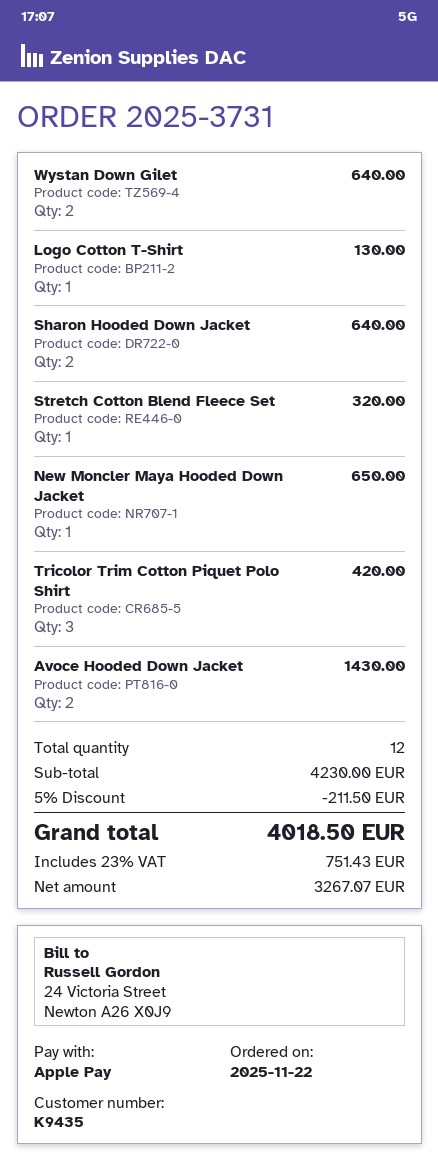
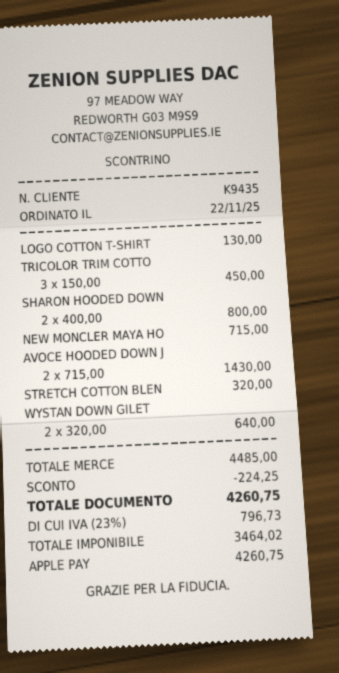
Sharon Hooded Down Jacket: 2 for 640.00 -> 2 for 800.00
New Moncler Maya Hooded Down Jacket: 1 for 650.00 -> 1 for 715.00
Tricolor Trim Cotton Piquet Polo Shirt: 3 for 420.00 -> 3 for 450.00
subtotal: 4230.00 -> 4485.00
discount: 211.50 -> 224.25
net: 3267.07 -> 3464.02
tax: 23% = 751.43 -> 23% = 796.73
total: 4018.50 -> 4260.75

